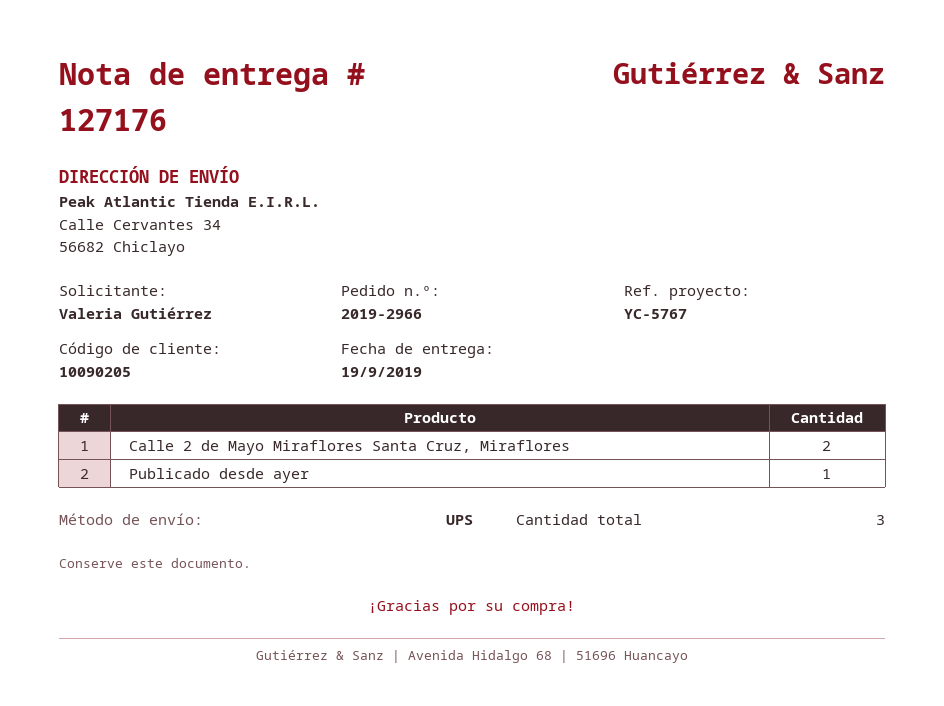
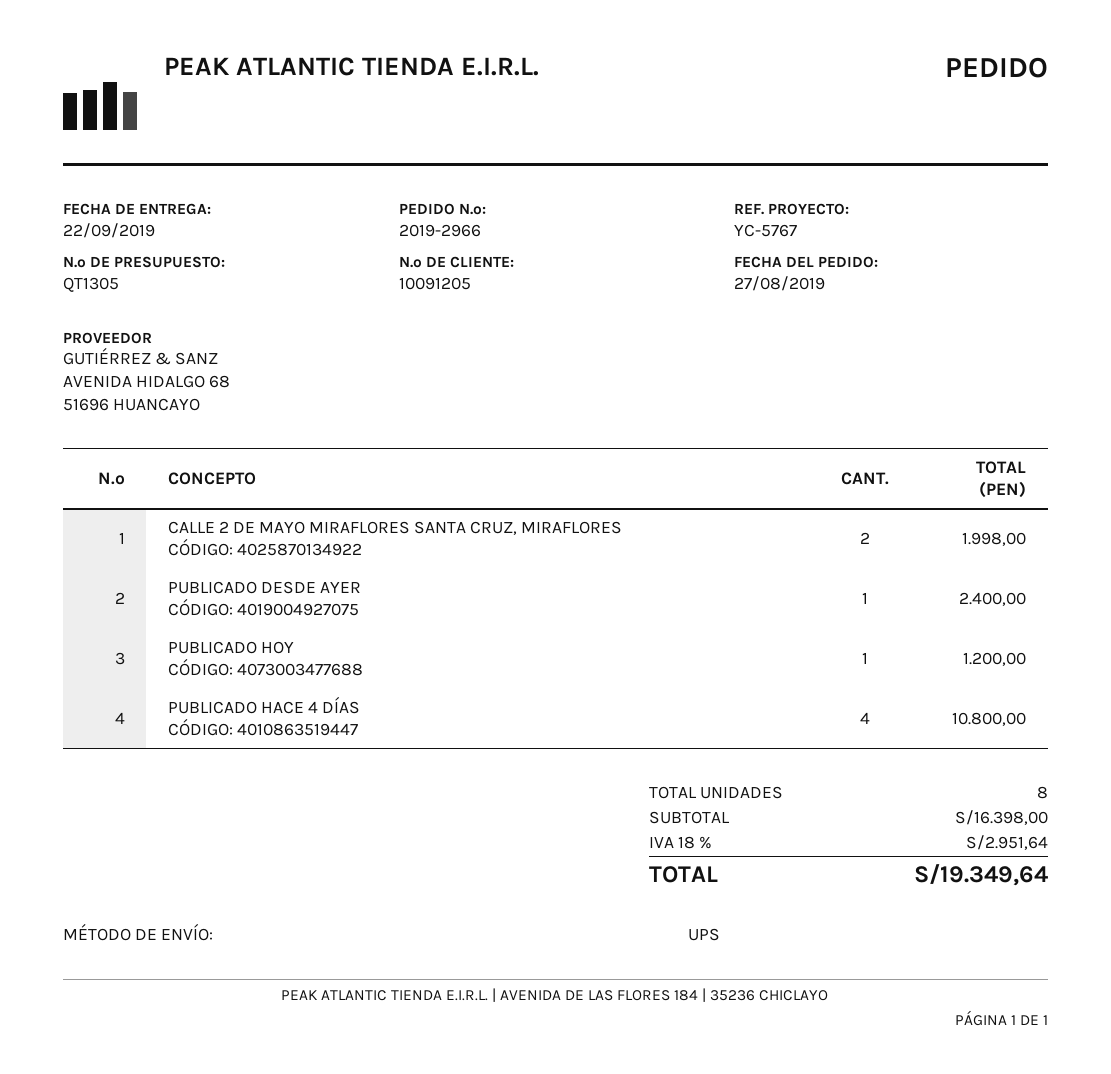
delivery date: 2019-09-19 -> 2019-09-22
customer number: 10090205 -> 10091205
PUBLICADO HOY: none -> 1
PUBLICADO HACE 4 DÍAS: none -> 4
total quantity: 3 -> 8

